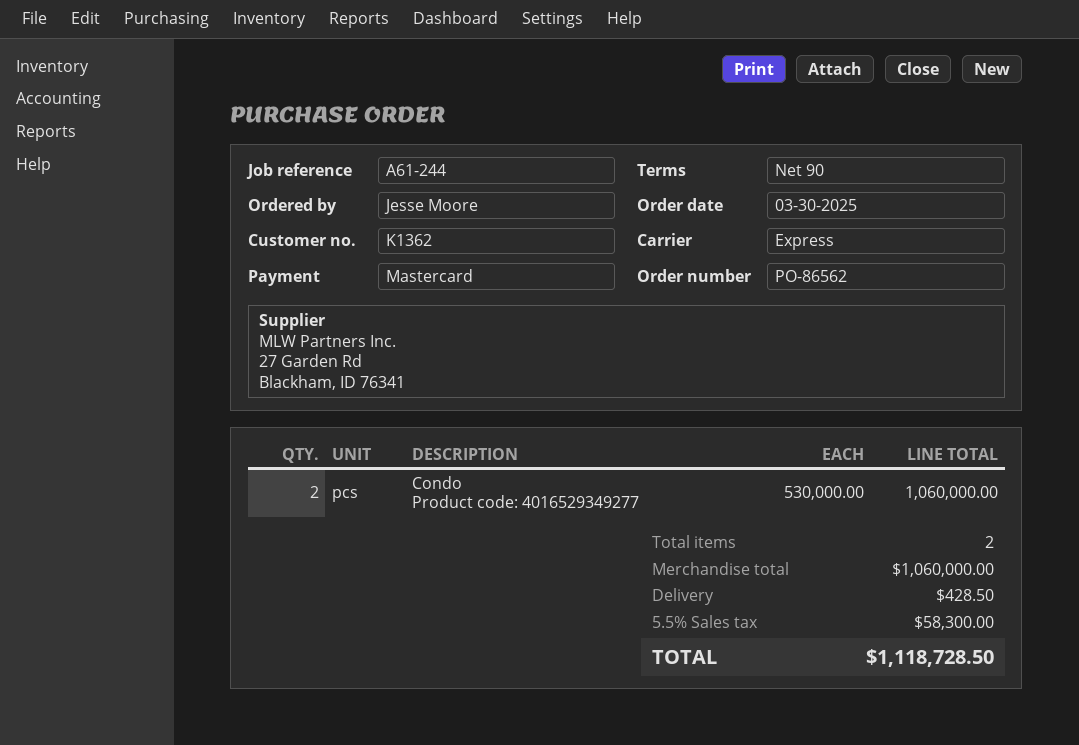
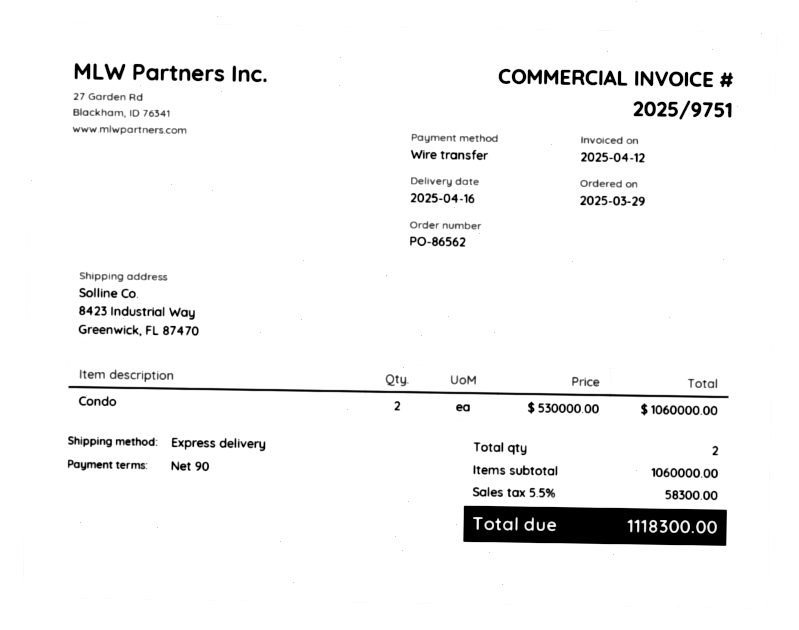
order date: 2025-03-30 -> 2025-03-29
payment method: Mastercard -> bank transfer
shipping: 428.50 -> none
total: 1118728.50 -> 1118300.00

